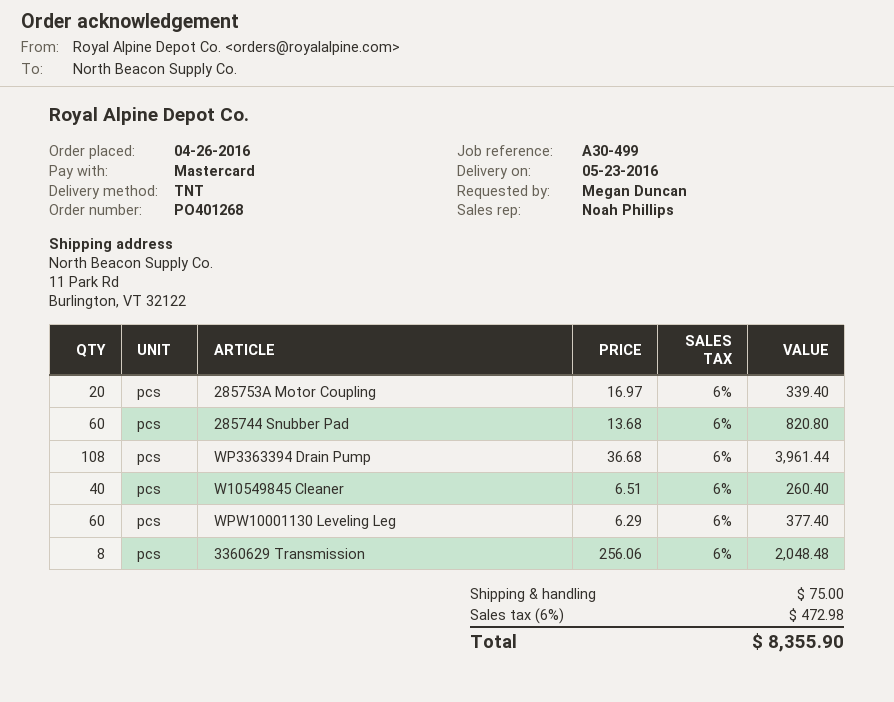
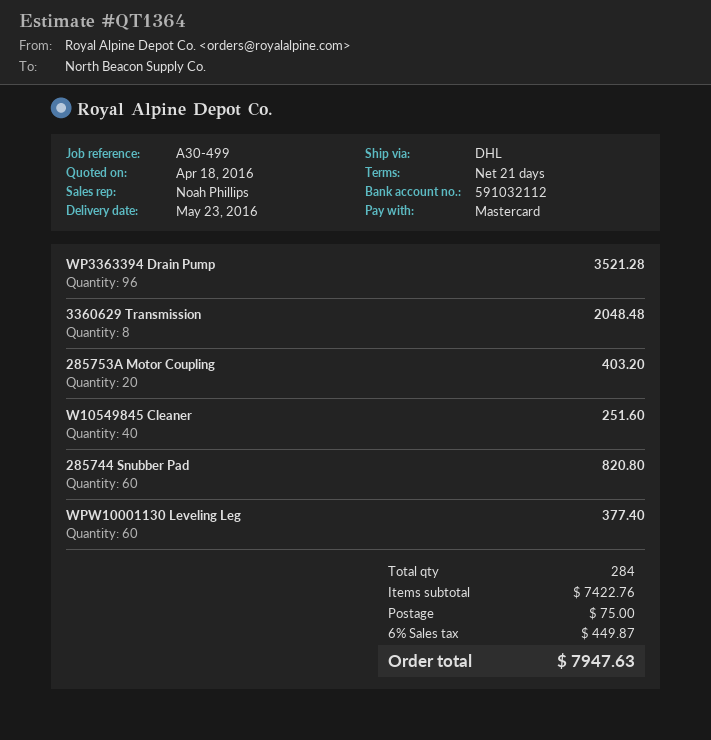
shipping method: TNT -> DHL
285753A Motor Coupling: 20 for 339.40 -> 20 for 403.20
WP3363394 Drain Pump: 108 for 3961.44 -> 96 for 3521.28
W10549845 Cleaner: 40 for 260.40 -> 40 for 251.60
tax: 6% = 472.98 -> 6% = 449.87
total: 8355.90 -> 7947.63

